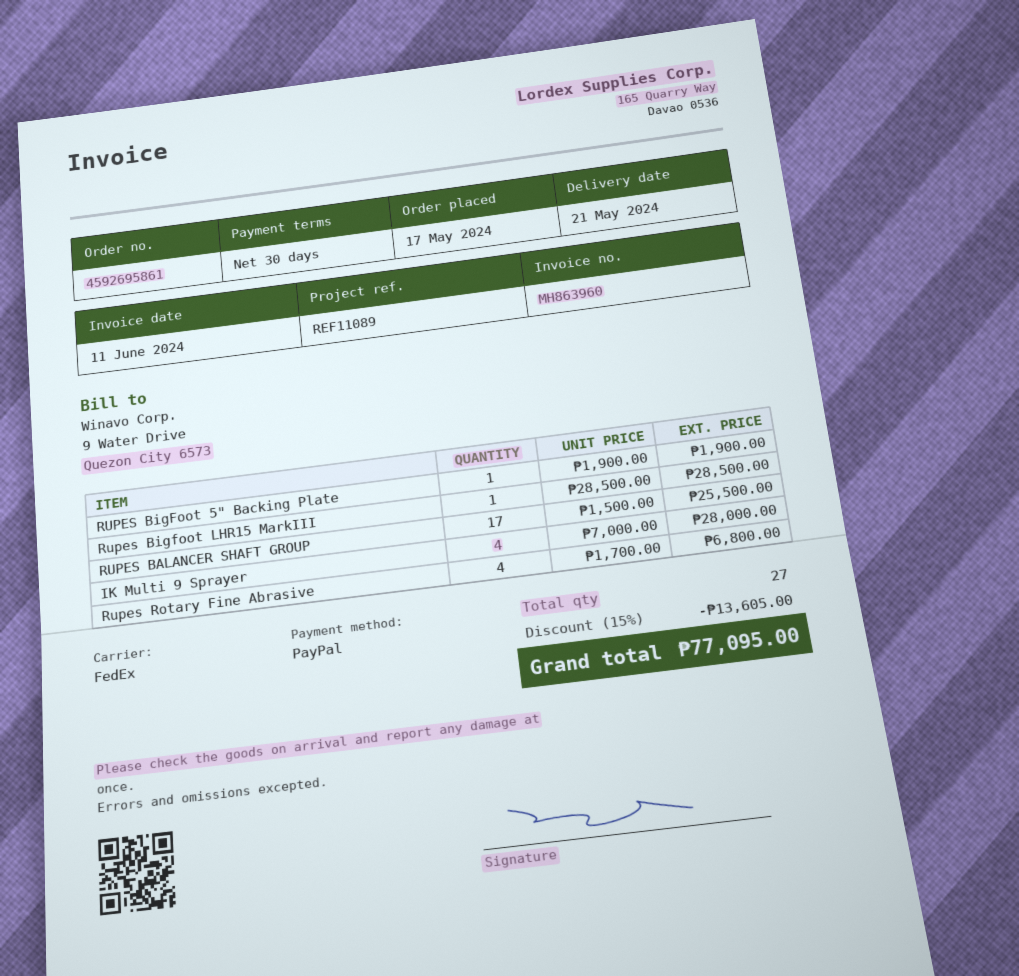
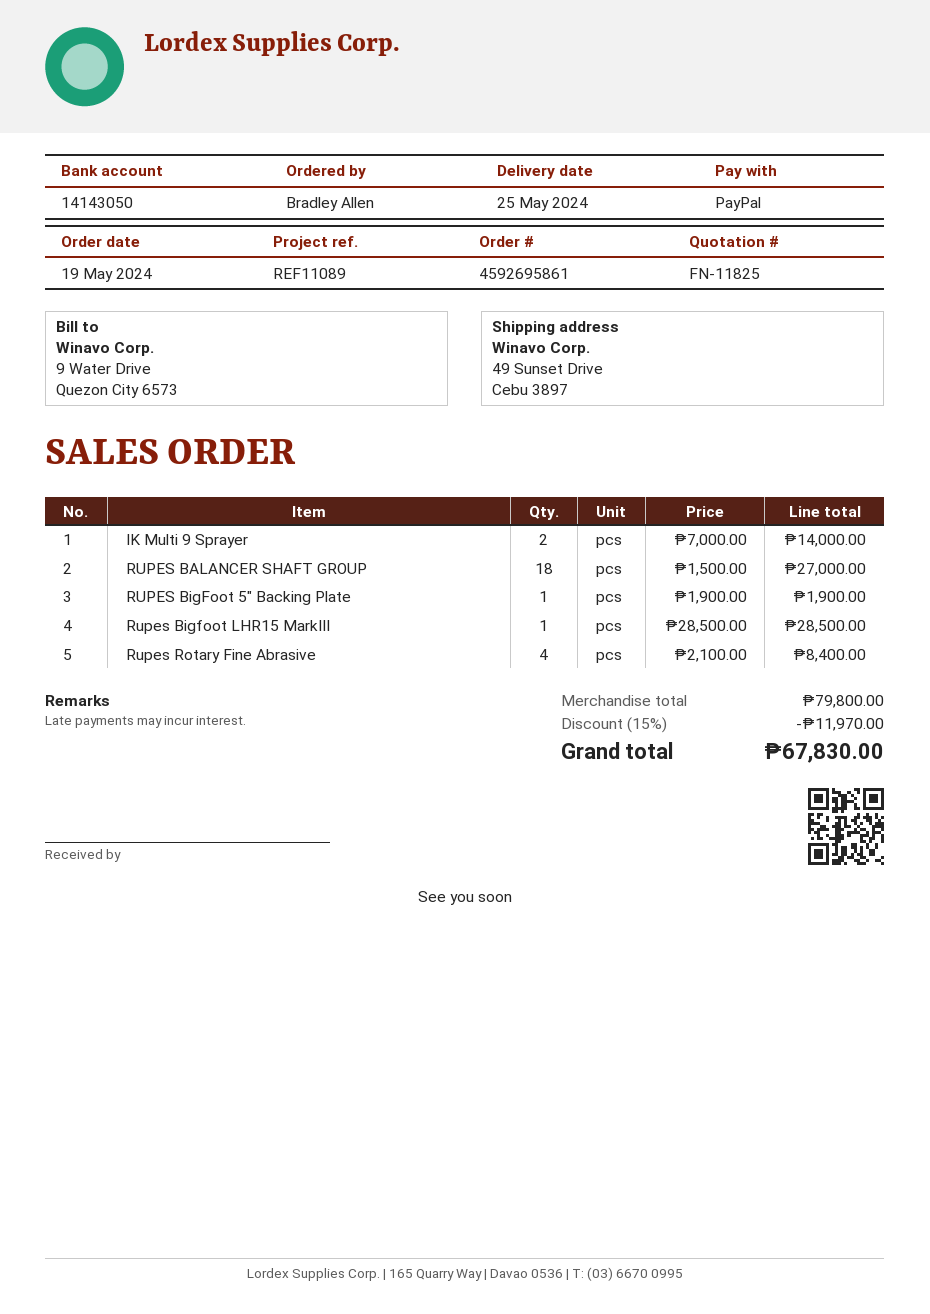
order date: 2024-05-17 -> 2024-05-19
delivery date: 2024-05-21 -> 2024-05-25
RUPES BALANCER SHAFT GROUP: 17 x 1500.00 = 25500.00 -> 18 x 1500.00 = 27000.00
IK Multi 9 Sprayer: 4 x 7000.00 = 28000.00 -> 2 x 7000.00 = 14000.00
Rupes Rotary Fine Abrasive: 4 x 1700.00 = 6800.00 -> 4 x 2100.00 = 8400.00
discount: 15% = 13605.00 -> 15% = 11970.00
total: 77095.00 -> 67830.00

